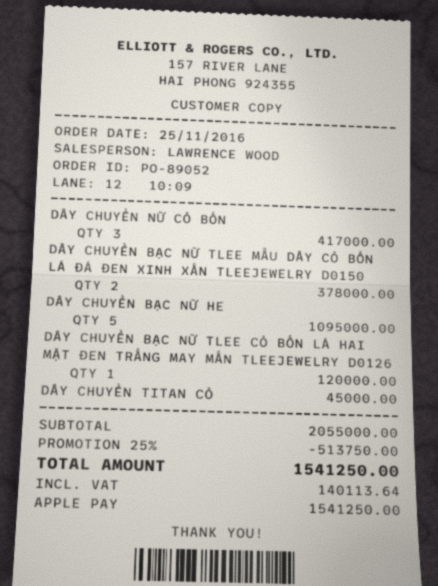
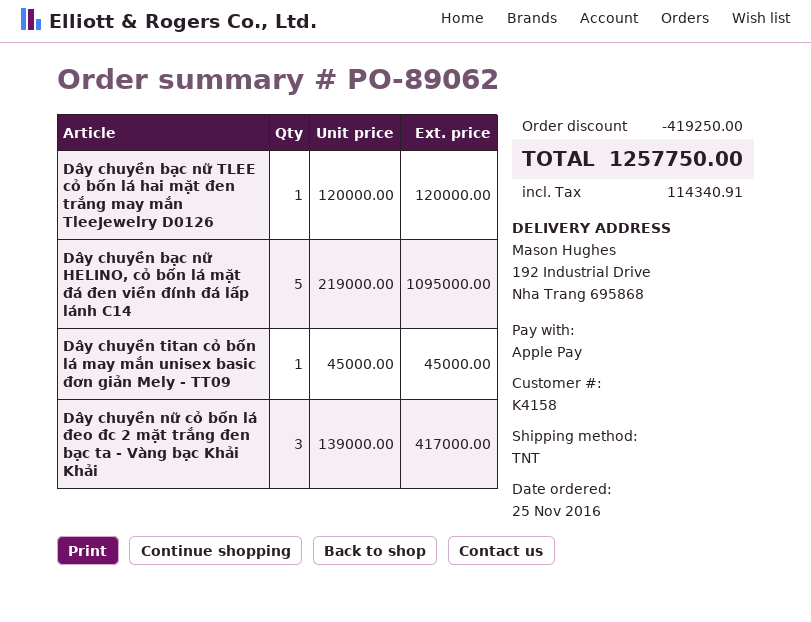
order number: PO-89052 -> PO-89062
DÂY CHUYỀN BẠC NỮ TLEE MẪU DÂY CỎ BỐN LÁ ĐÁ ĐEN XINH XẮN TLEEJEWELRY D0150: 2 for 378000.00 -> none
discount: 513750.00 -> 419250.00
tax: 140113.64 -> 114340.91
total: 1541250.00 -> 1257750.00

